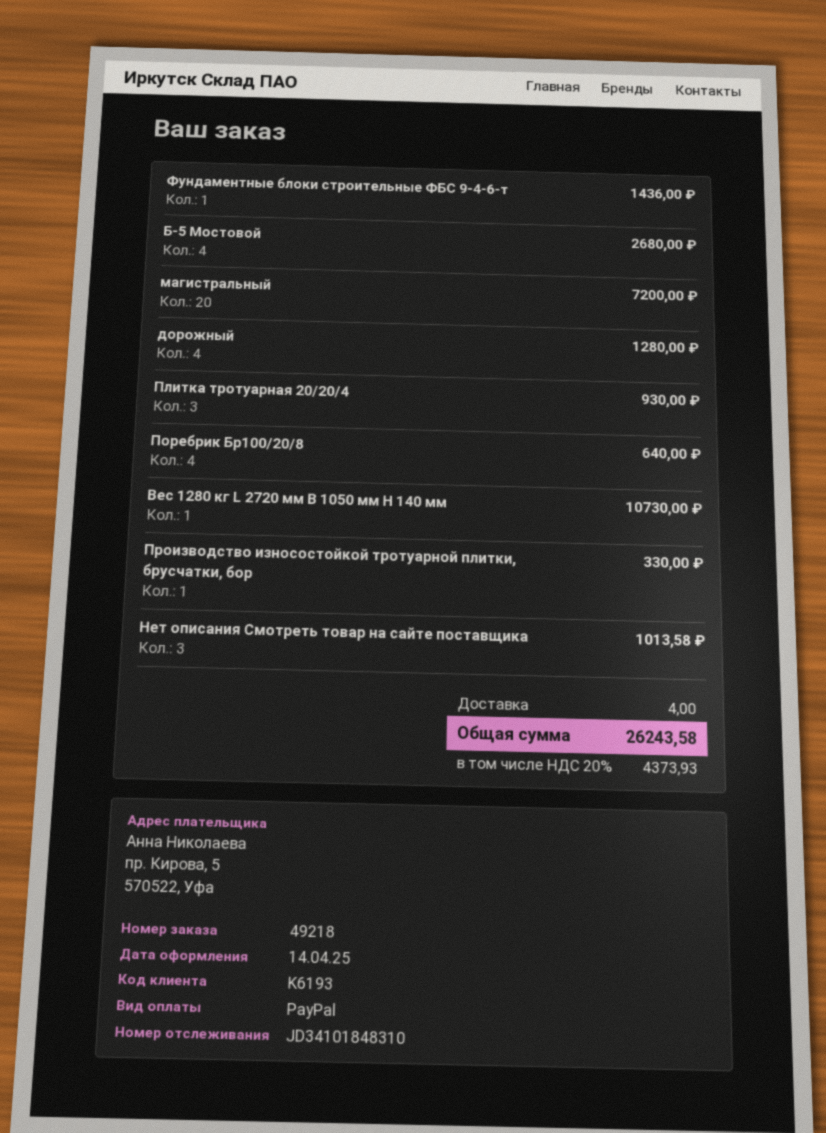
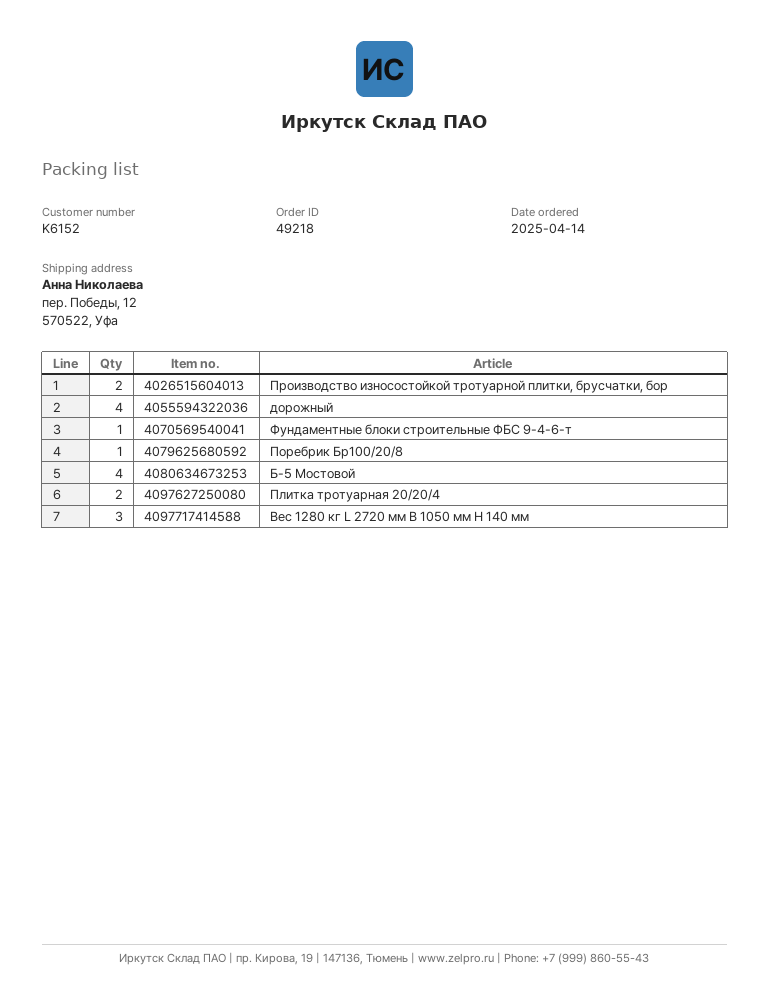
customer number: K6193 -> K6152
магистральный: 20 -> none
Плитка тротуарная 20/20/4: 3 -> 2
Поребрик Бр100/20/8: 4 -> 1
Вес 1280 кг L 2720 мм B 1050 мм H 140 мм: 1 -> 3
Производство износостойкой тротуарной плитки, брусчатки, бор: 1 -> 2
Нет описания Смотреть товар на сайте поставщика: 3 -> none

